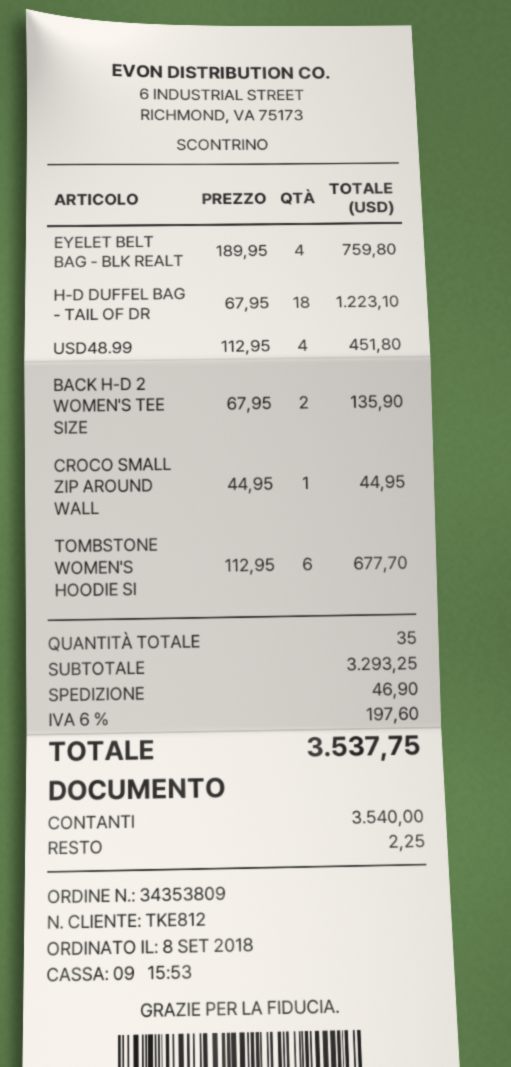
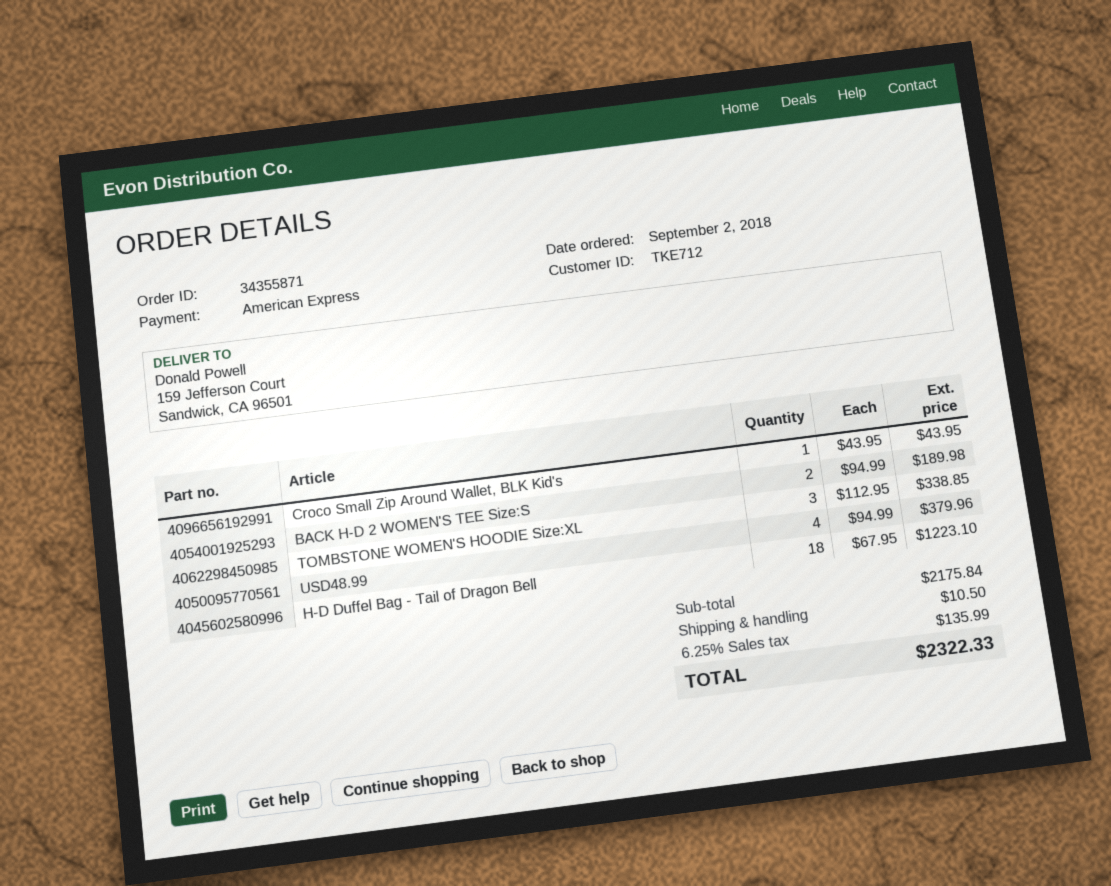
order number: 34353809 -> 34355871
order date: 2018-09-08 -> 2018-09-02
customer number: TKE812 -> TKE712
payment method: cash -> American Express
EYELET BELT BAG - BLK REALT: 4 x 189.95 = 759.80 -> none
USD48.99: 4 x 112.95 = 451.80 -> 4 x 94.99 = 379.96
BACK H-D 2 WOMEN'S TEE SIZE: 2 x 67.95 = 135.90 -> 2 x 94.99 = 189.98
CROCO SMALL ZIP AROUND WALL: 1 x 44.95 = 44.95 -> 1 x 43.95 = 43.95
TOMBSTONE WOMEN'S HOODIE SI: 6 x 112.95 = 677.70 -> 3 x 112.95 = 338.85
subtotal: 3293.25 -> 2175.84
shipping: 46.90 -> 10.50
tax: 6% = 197.60 -> 6.25% = 135.99
total: 3537.75 -> 2322.33

